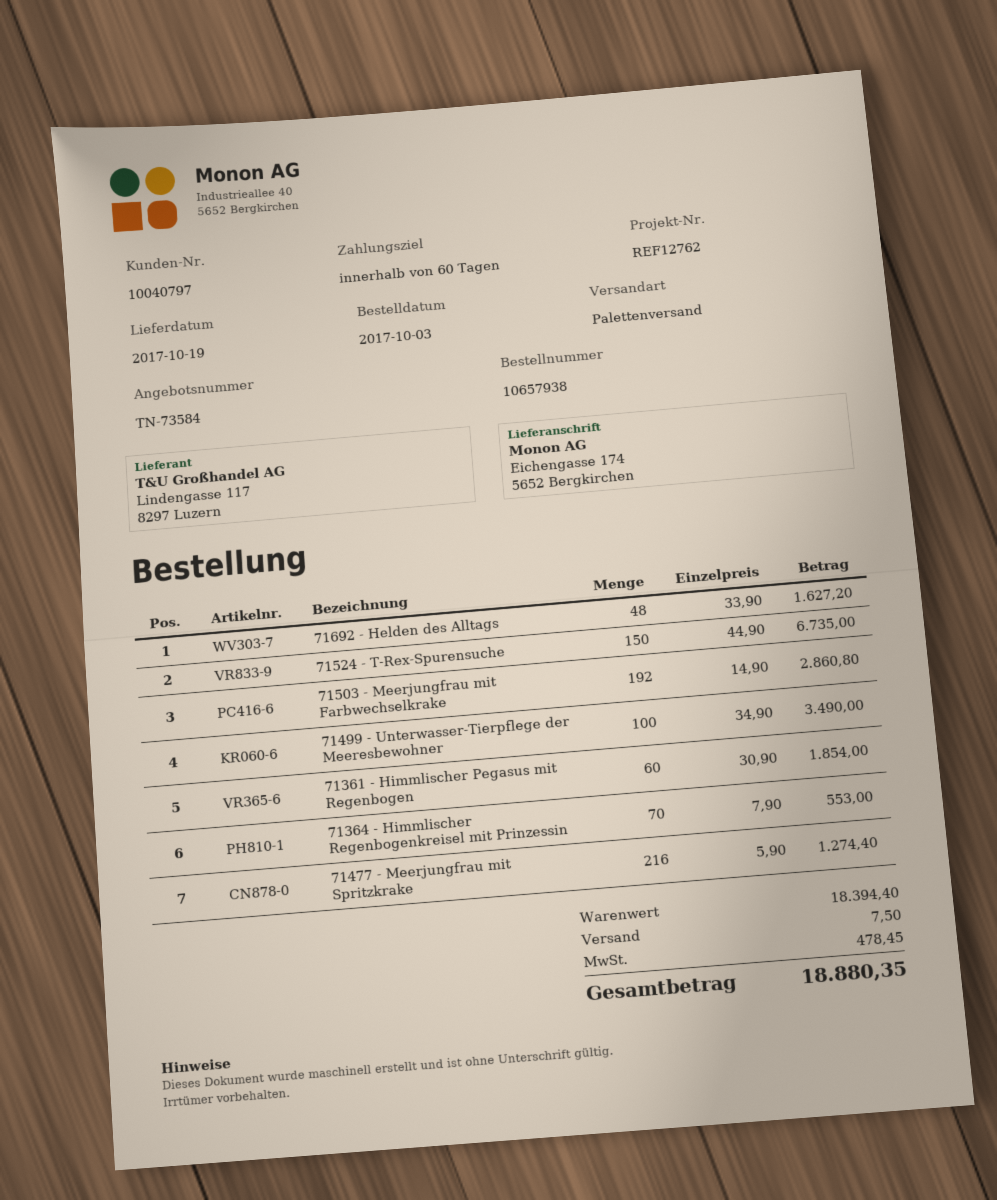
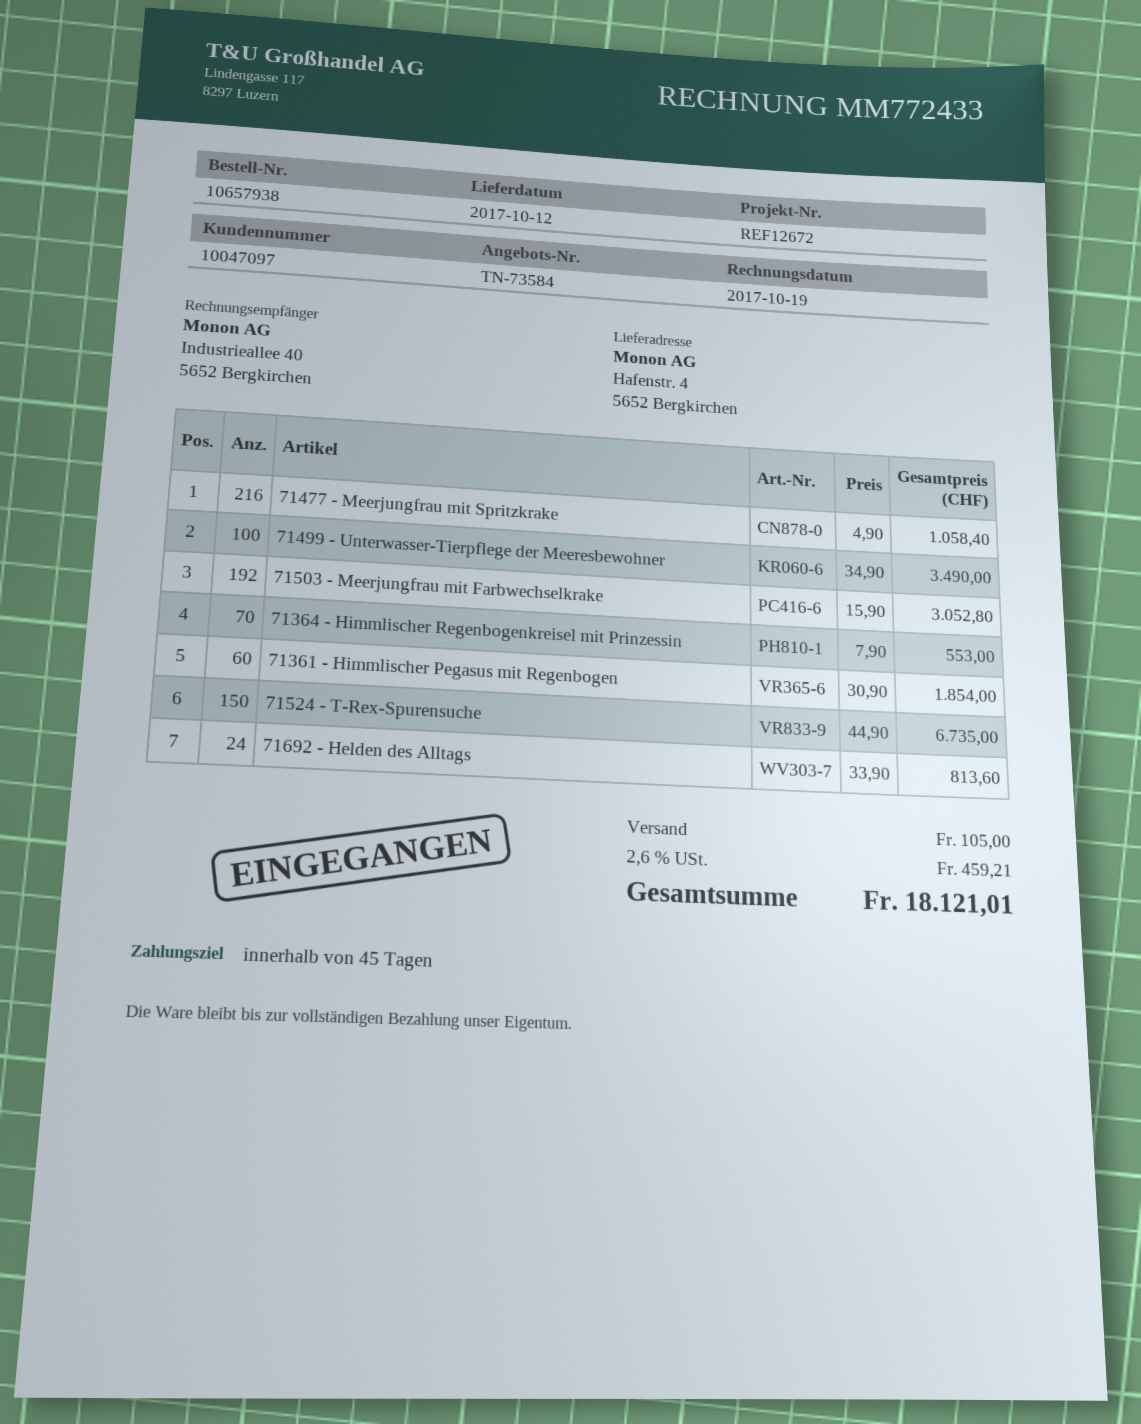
delivery date: 2017-10-19 -> 2017-10-12
payment terms: 60 days -> 45 days
customer number: 10040797 -> 10047097
reference: REF12762 -> REF12672
ship to: Eichengasse 174, 5652 Bergkirchen -> Hafenstr. 4, 5652 Bergkirchen
71692 - Helden des Alltags: 48 x 33.90 = 1627.20 -> 24 x 33.90 = 813.60
71503 - Meerjungfrau mit Farbwechselkrake: 192 x 14.90 = 2860.80 -> 192 x 15.90 = 3052.80
71477 - Meerjungfrau mit Spritzkrake: 216 x 5.90 = 1274.40 -> 216 x 4.90 = 1058.40
shipping: 7.50 -> 105.00
tax: 478.45 -> 459.21
total: 18880.35 -> 18121.01

